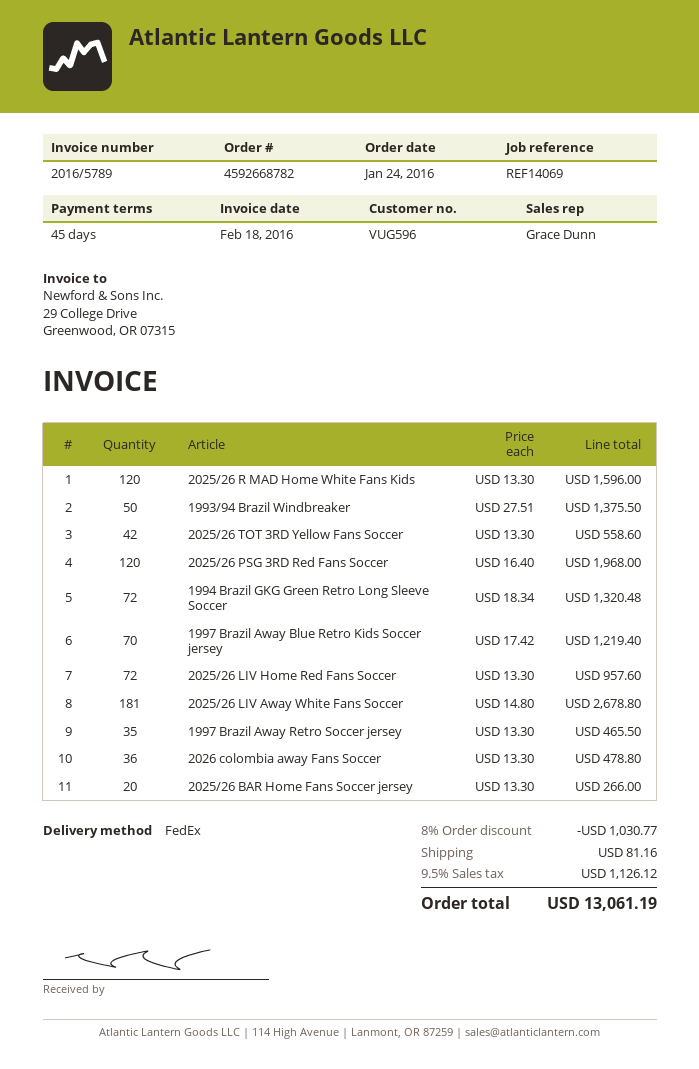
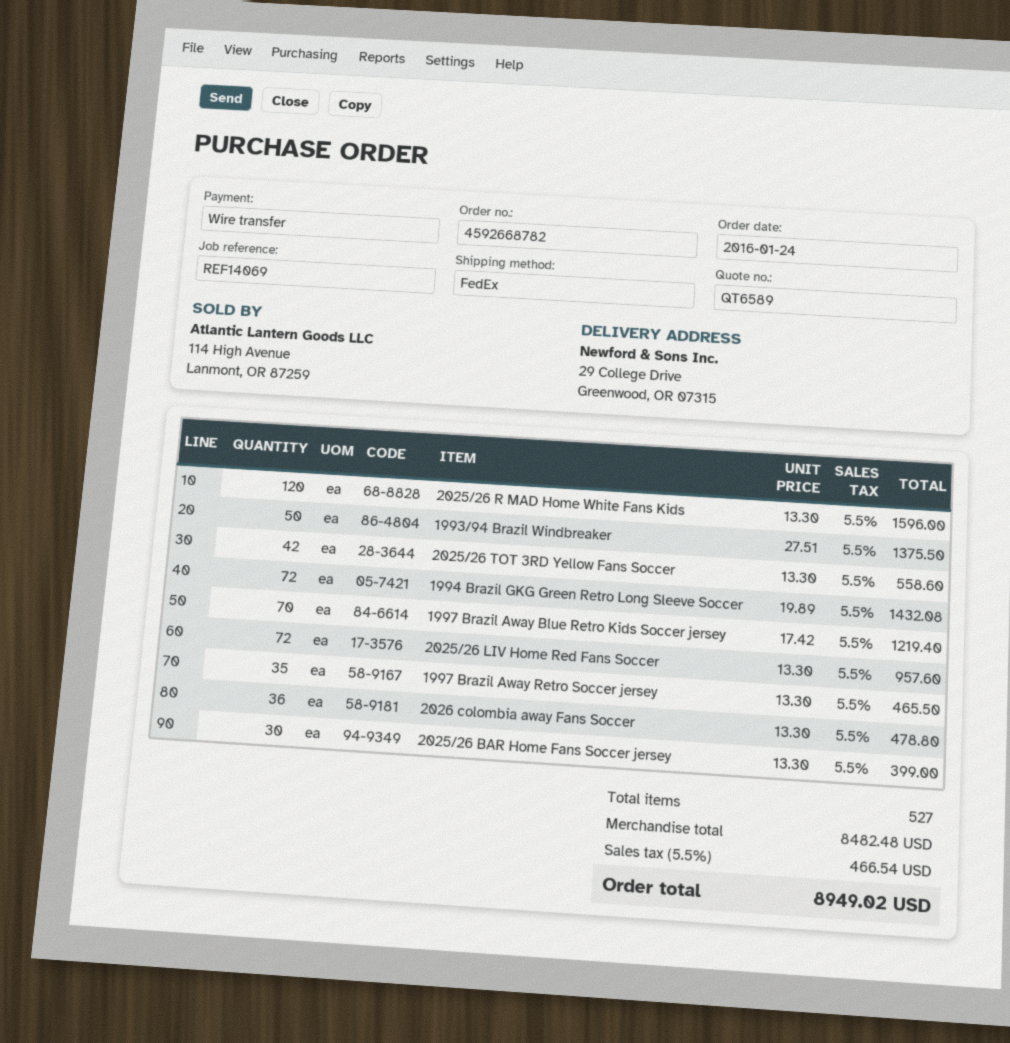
2025/26 PSG 3RD Red Fans Soccer: 120 x 16.40 = 1968.00 -> none
1994 Brazil GKG Green Retro Long Sleeve Soccer: 72 x 18.34 = 1320.48 -> 72 x 19.89 = 1432.08
2025/26 LIV Away White Fans Soccer: 181 x 14.80 = 2678.80 -> none
2025/26 BAR Home Fans Soccer jersey: 20 x 13.30 = 266.00 -> 30 x 13.30 = 399.00
discount: 8% = 1030.77 -> none
shipping: 81.16 -> none
tax: 9.5% = 1126.12 -> 5.5% = 466.54
total: 13061.19 -> 8949.02

